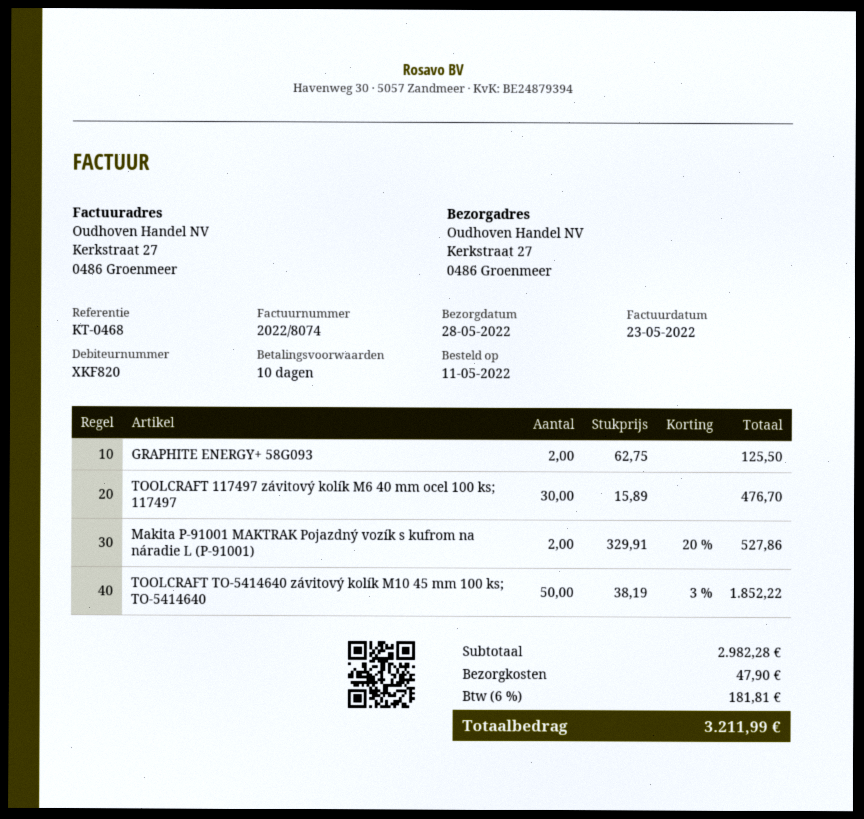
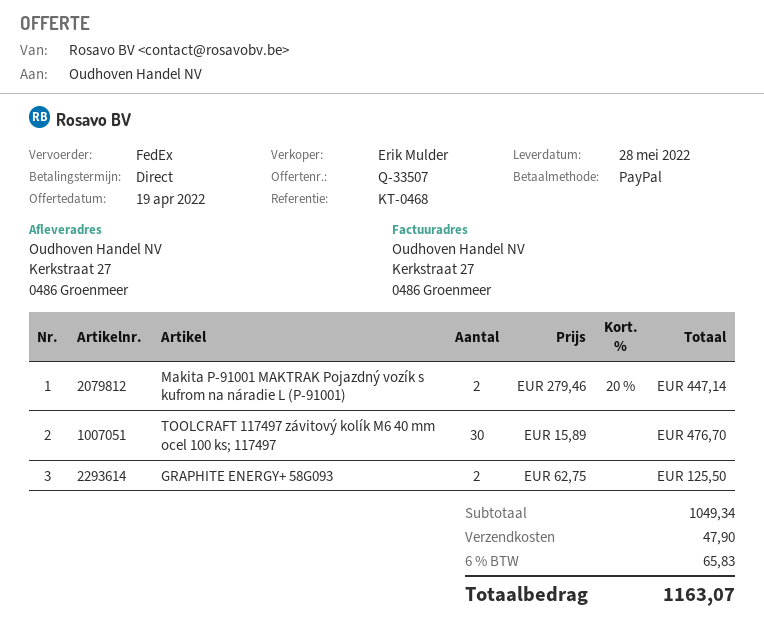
payment terms: 10 days -> on receipt
Makita P-91001 MAKTRAK Pojazdný vozík s kufrom na náradie L (P-91001): 2 x 329.91 - 20% = 527.86 -> 2 x 279.46 - 20% = 447.14
TOOLCRAFT TO-5414640 závitový kolík M10 45 mm 100 ks; TO-5414640: 50 x 38.19 - 3% = 1852.22 -> none
subtotal: 2982.28 -> 1049.34
tax: 6% = 181.81 -> 6% = 65.83
total: 3211.99 -> 1163.07

